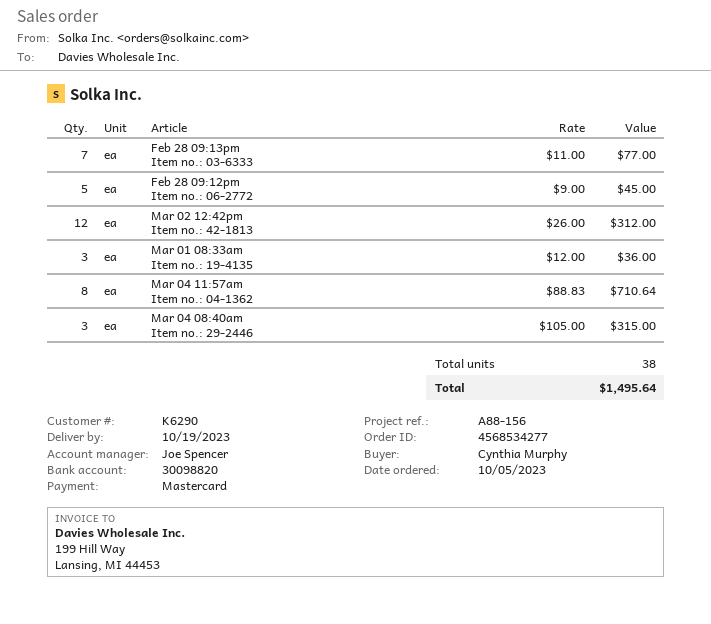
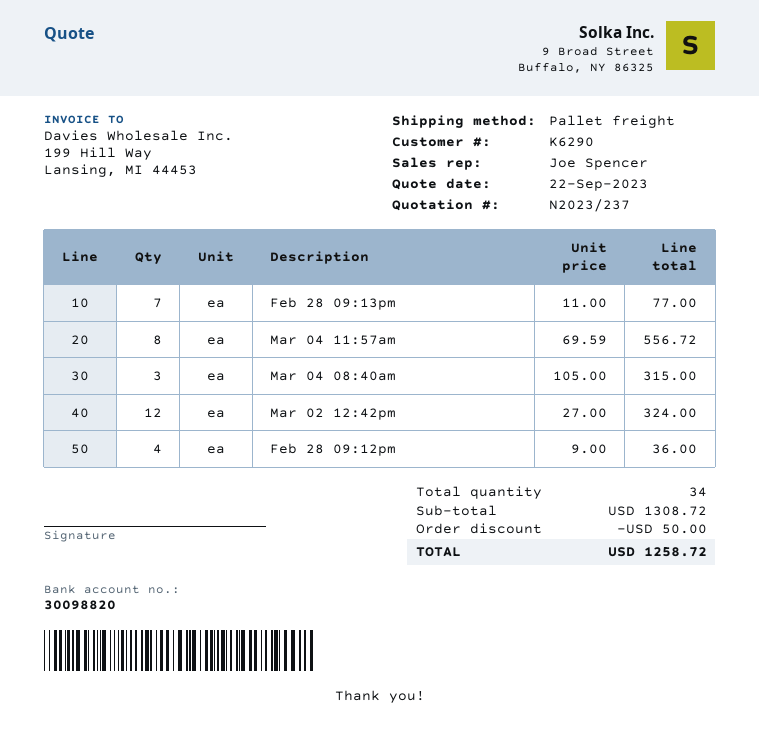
Feb 28 09:12pm: 5 x 9.00 = 45.00 -> 4 x 9.00 = 36.00
Mar 02 12:42pm: 12 x 26.00 = 312.00 -> 12 x 27.00 = 324.00
Mar 01 08:33am: 3 x 12.00 = 36.00 -> none
Mar 04 11:57am: 8 x 88.83 = 710.64 -> 8 x 69.59 = 556.72
total quantity: 38 -> 34
discount: none -> 50.00
total: 1495.64 -> 1258.72

